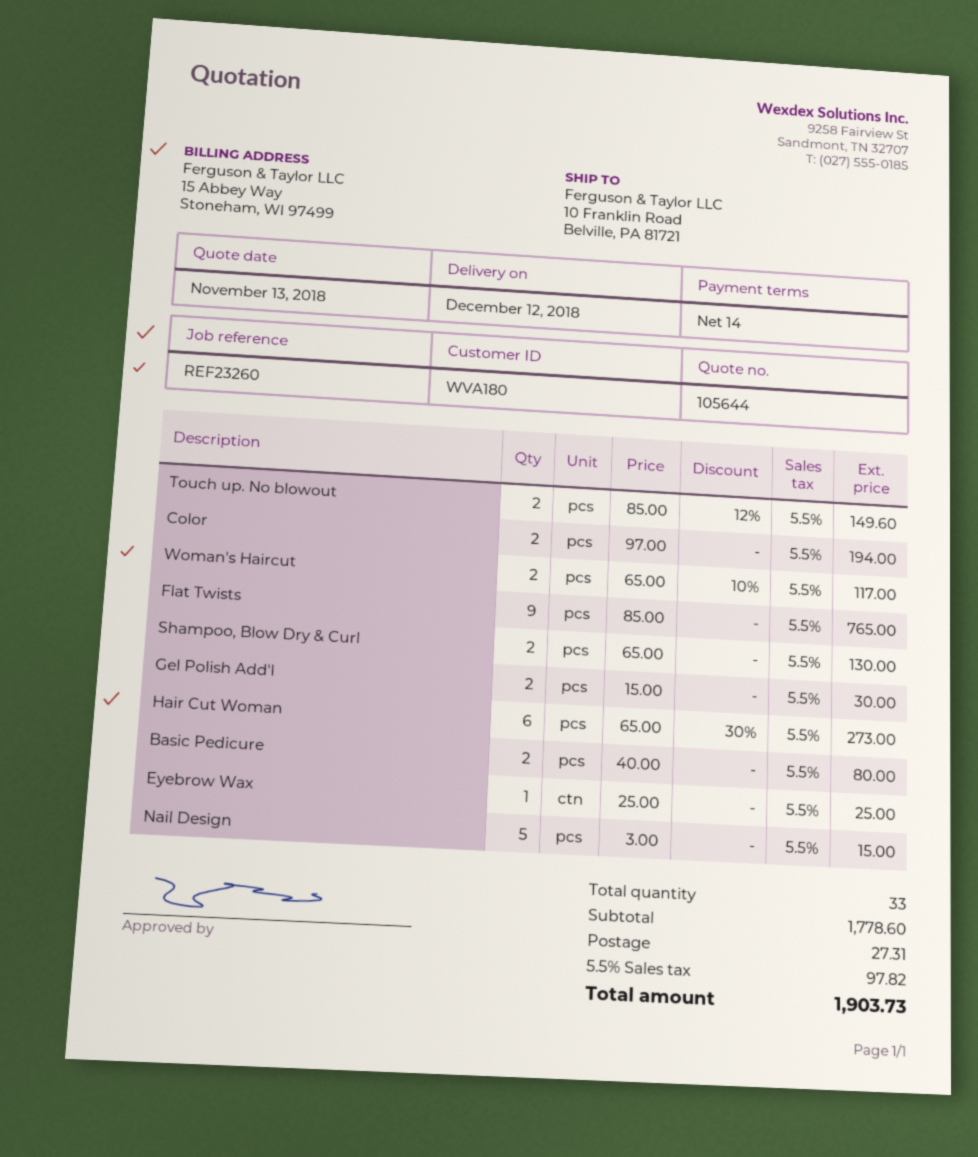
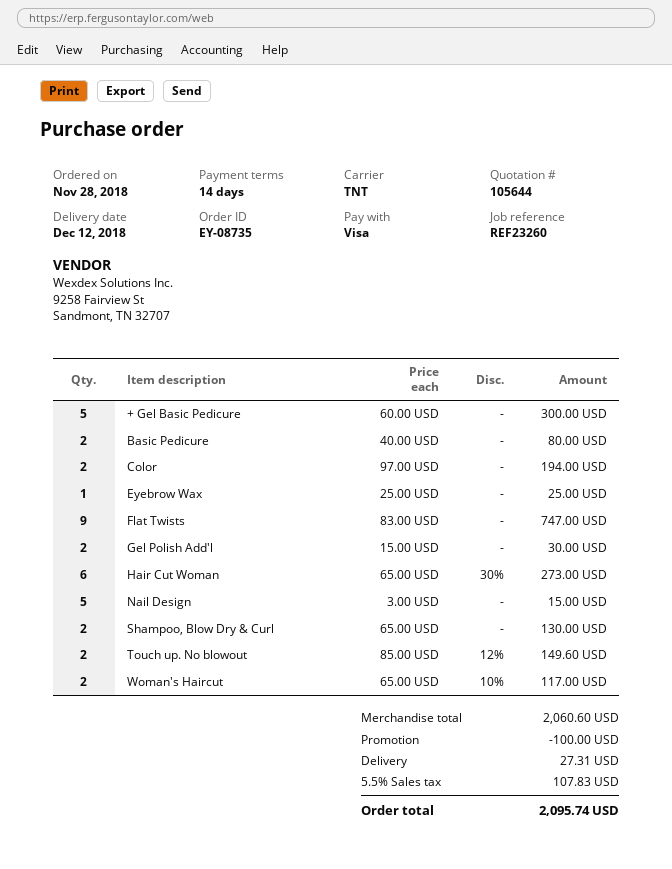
Flat Twists: 9 x 85.00 = 765.00 -> 9 x 83.00 = 747.00
+ Gel Basic Pedicure: none -> 5 x 60.00 = 300.00
subtotal: 1778.60 -> 2060.60
discount: none -> 100.00
tax: 5.5% = 97.82 -> 5.5% = 107.83
total: 1903.73 -> 2095.74

